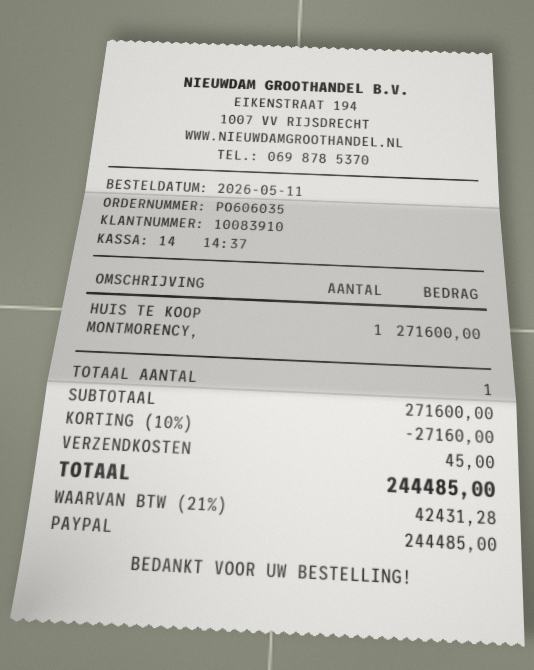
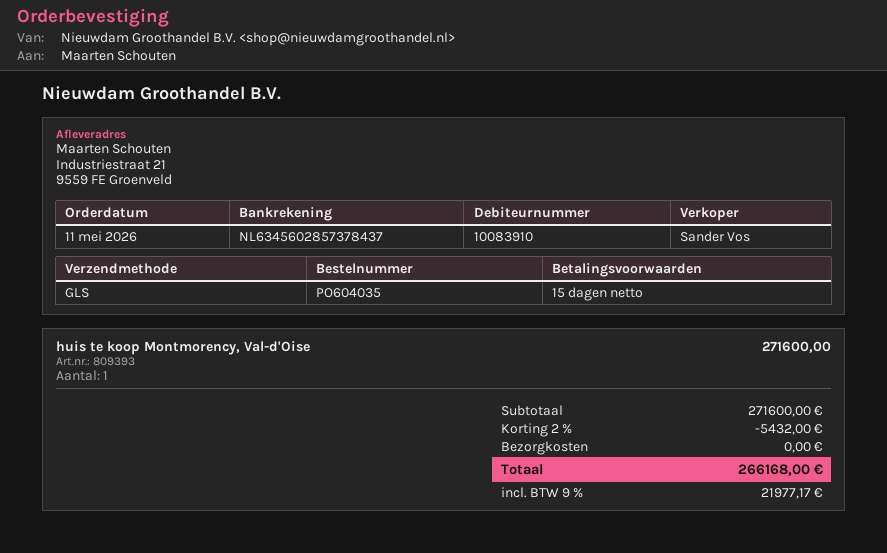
order number: PO606035 -> PO604035
discount: 10% = 27160.00 -> 2% = 5432.00
shipping: 45.00 -> 0.00
tax: 21% = 42431.28 -> 9% = 21977.17
total: 244485.00 -> 266168.00

